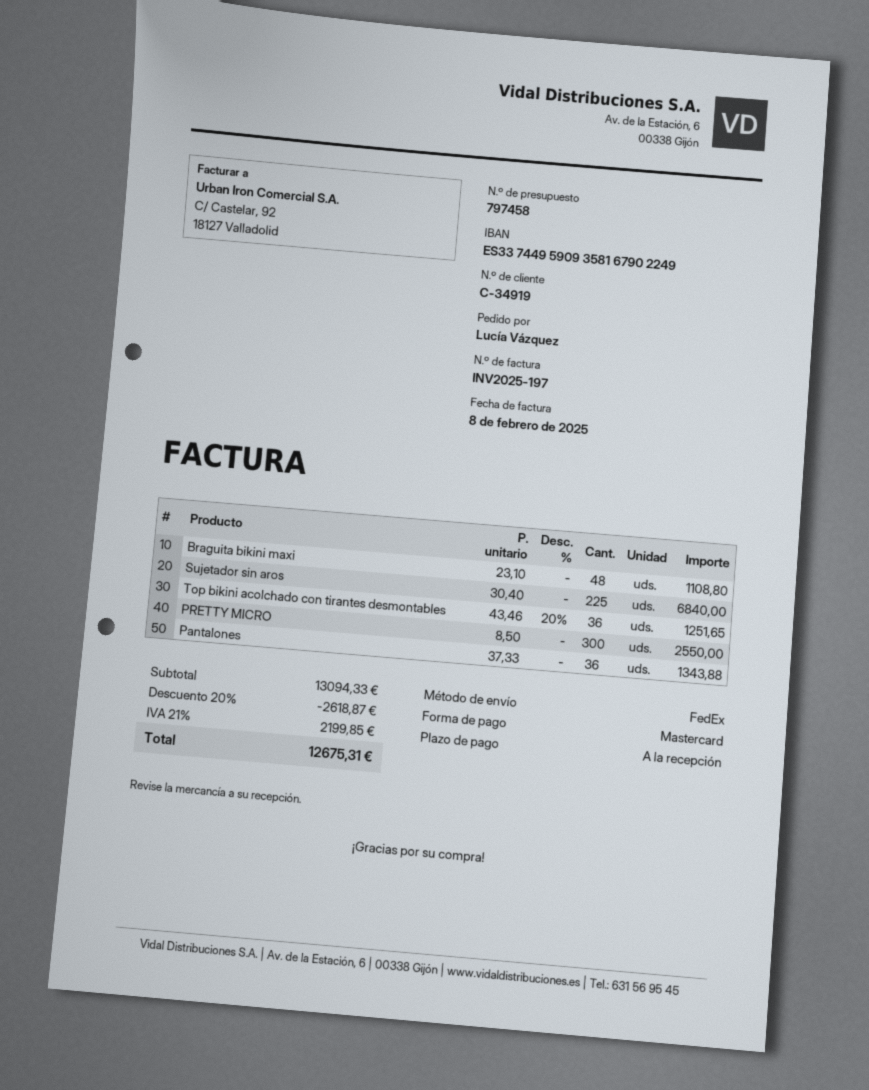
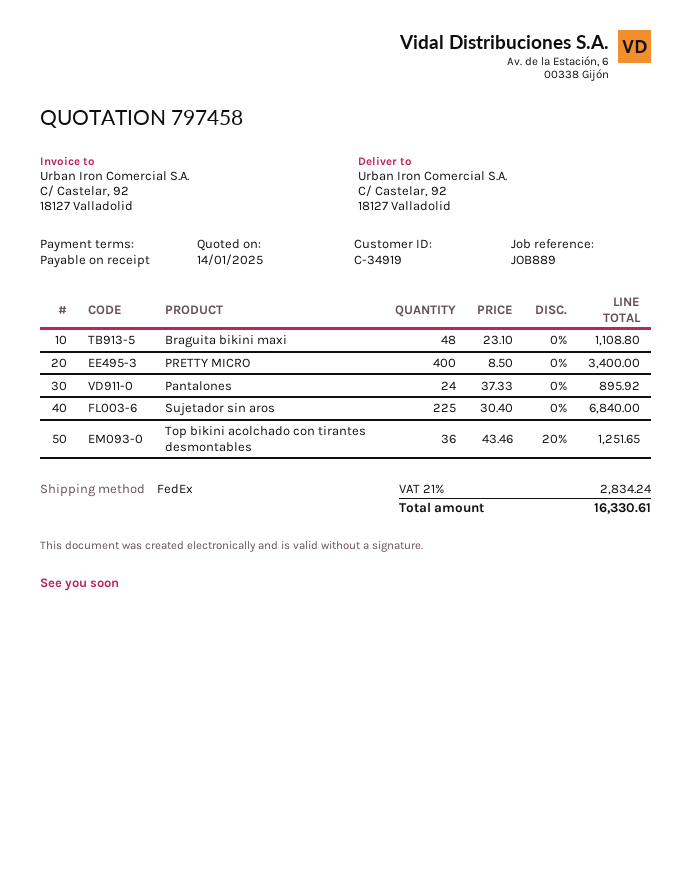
PRETTY MICRO: 300 x 8.50 = 2550.00 -> 400 x 8.50 = 3400.00
Pantalones: 36 x 37.33 = 1343.88 -> 24 x 37.33 = 895.92
discount: 20% = 2618.87 -> none
tax: 21% = 2199.85 -> 21% = 2834.24
total: 12675.31 -> 16330.61

